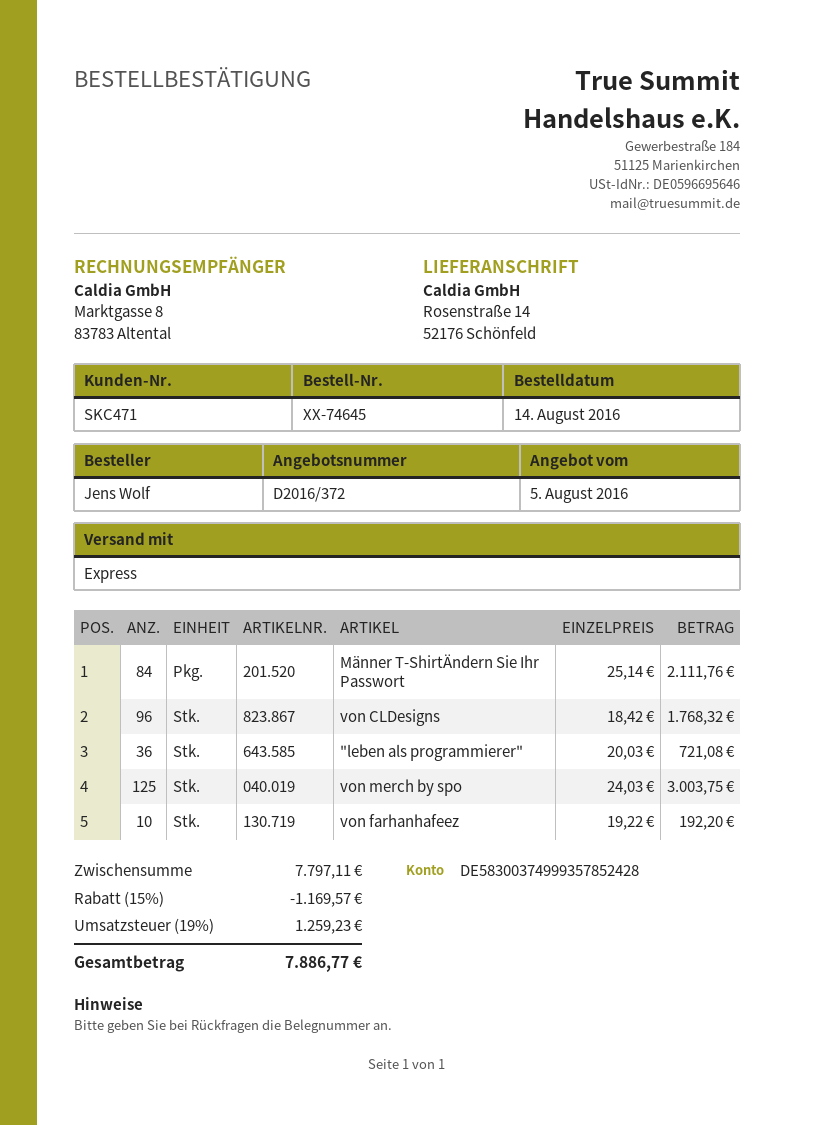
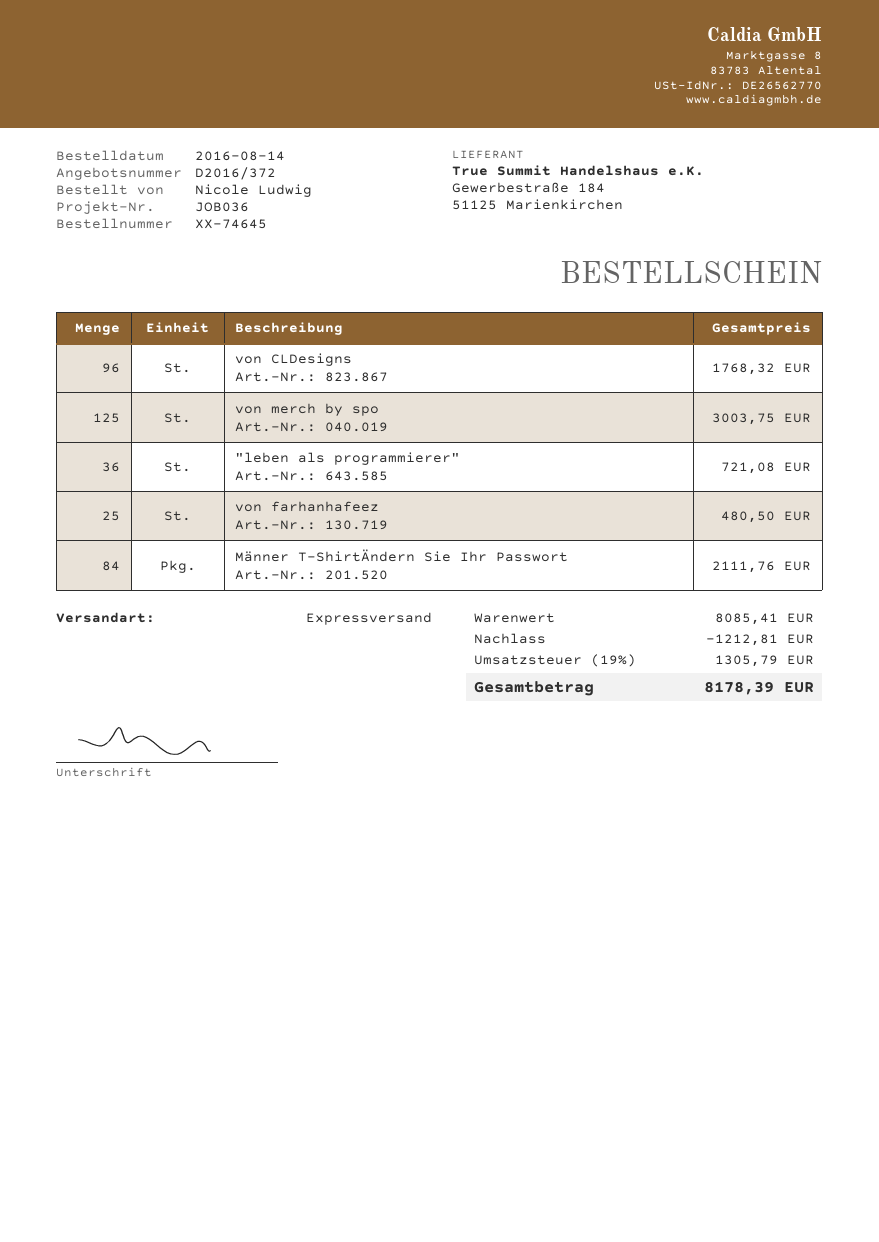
ordered by: Jens Wolf -> Nicole Ludwig
von farhanhafeez: 10 for 192.20 -> 25 for 480.50
subtotal: 7797.11 -> 8085.41
discount: 1169.57 -> 1212.81
tax: 19% = 1259.23 -> 19% = 1305.79
total: 7886.77 -> 8178.39

